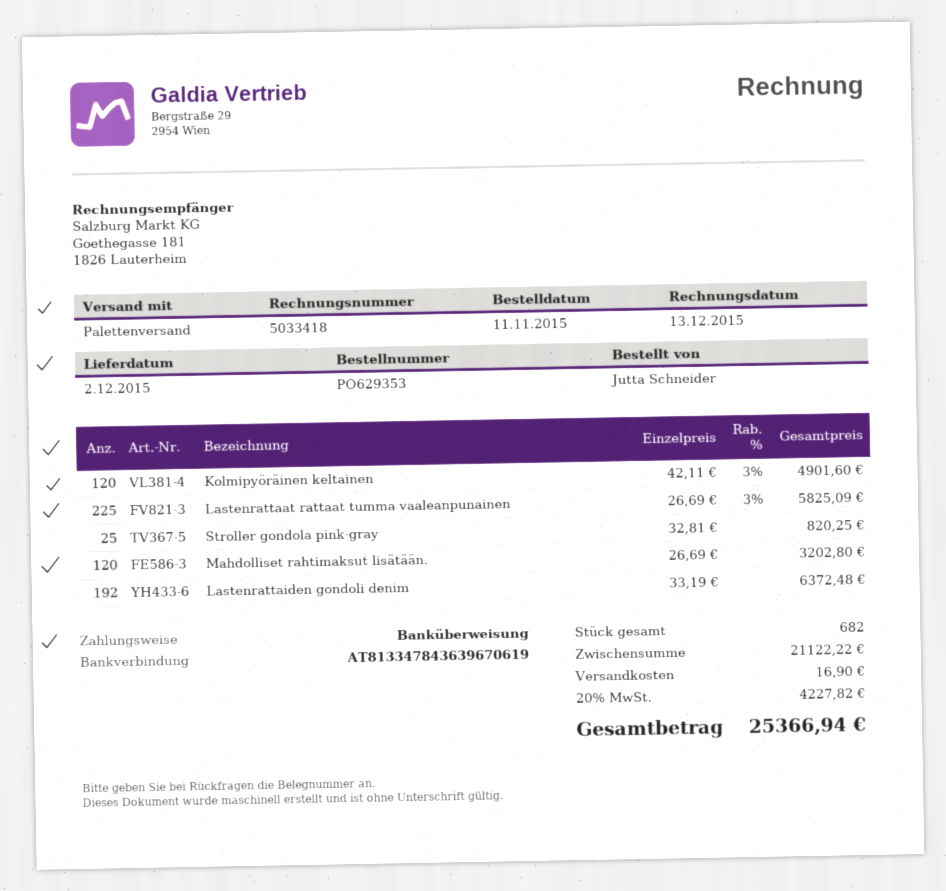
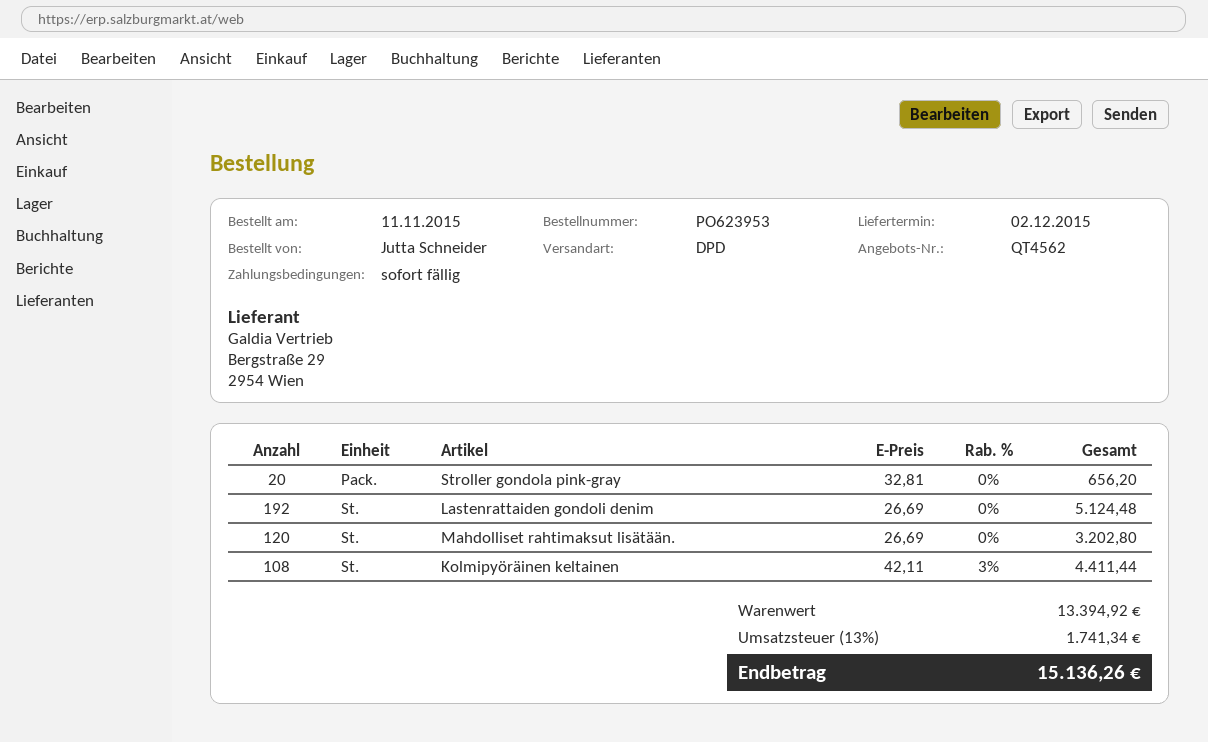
order number: PO629353 -> PO623953
shipping method: pallet freight -> DPD
Kolmipyöräinen keltainen: 120 x 42.11 - 3% = 4901.60 -> 108 x 42.11 - 3% = 4411.44
Lastenrattaat rattaat tumma vaaleanpunainen: 225 x 26.69 - 3% = 5825.09 -> none
Stroller gondola pink-gray: 25 x 32.81 = 820.25 -> 20 x 32.81 = 656.20
Lastenrattaiden gondoli denim: 192 x 33.19 = 6372.48 -> 192 x 26.69 = 5124.48
subtotal: 21122.22 -> 13394.92
shipping: 16.90 -> none
tax: 20% = 4227.82 -> 13% = 1741.34
total: 25366.94 -> 15136.26

